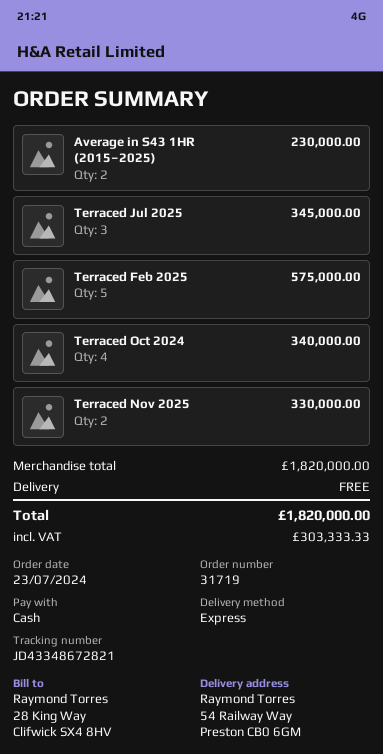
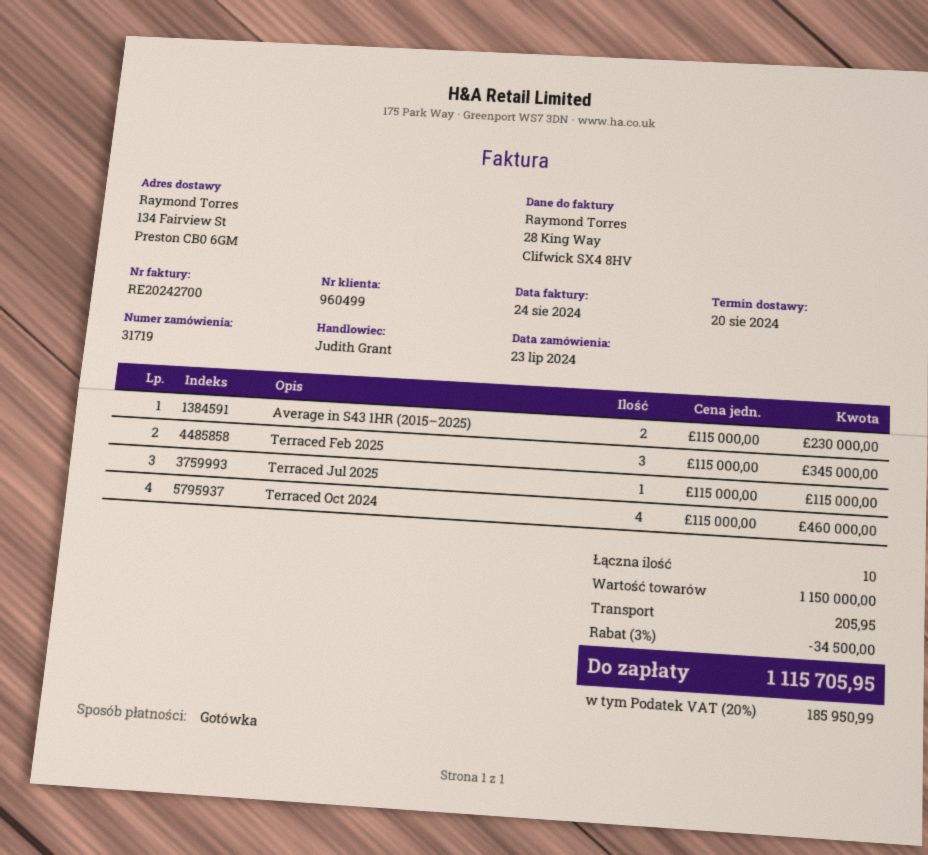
ship to: 54 Railway Way, Preston CB0 6GM -> 134 Fairview St, Preston CB0 6GM
Terraced Jul 2025: 3 for 345000.00 -> 1 for 115000.00
Terraced Feb 2025: 5 for 575000.00 -> 3 for 345000.00
Terraced Oct 2024: 4 for 340000.00 -> 4 for 460000.00
Terraced Nov 2025: 2 for 330000.00 -> none
subtotal: 1820000.00 -> 1150000.00
discount: none -> 3% = 34500.00
shipping: 0.00 -> 205.95
tax: 303333.33 -> 185950.99
total: 1820000.00 -> 1115705.95

